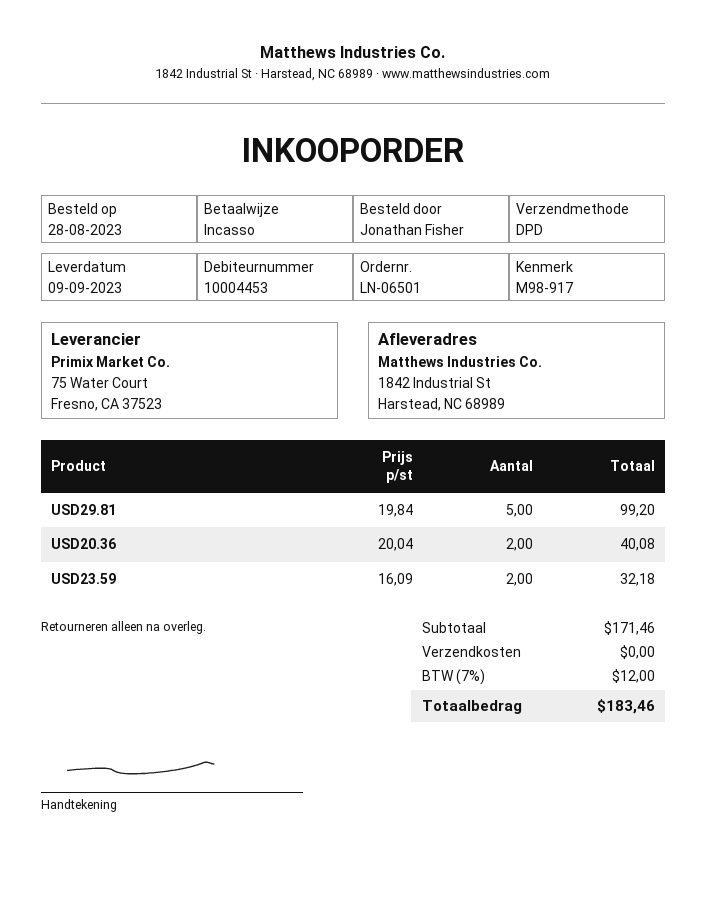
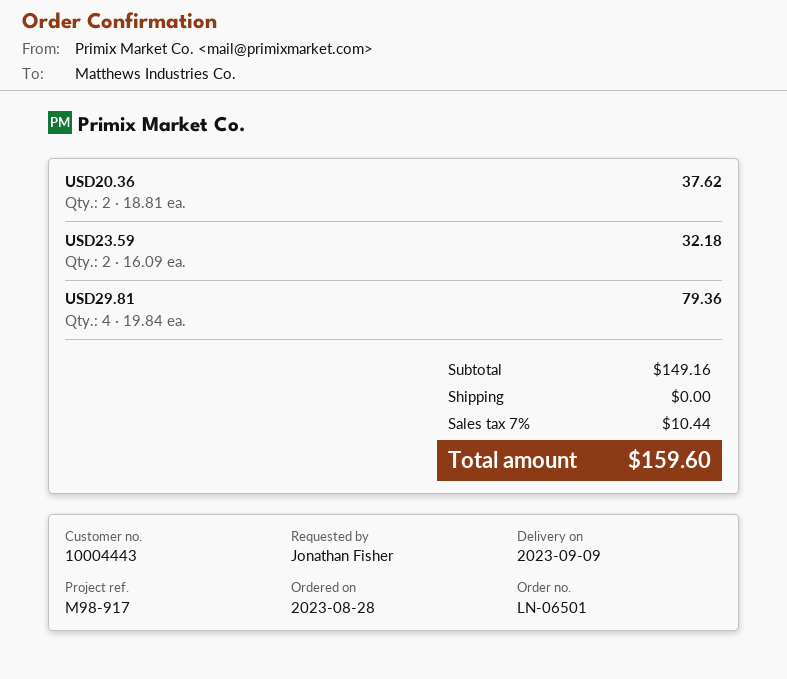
customer number: 10004453 -> 10004443
USD29.81: 5 x 19.84 = 99.20 -> 4 x 19.84 = 79.36
USD20.36: 2 x 20.04 = 40.08 -> 2 x 18.81 = 37.62
subtotal: 171.46 -> 149.16
tax: 7% = 12.00 -> 7% = 10.44
total: 183.46 -> 159.60

